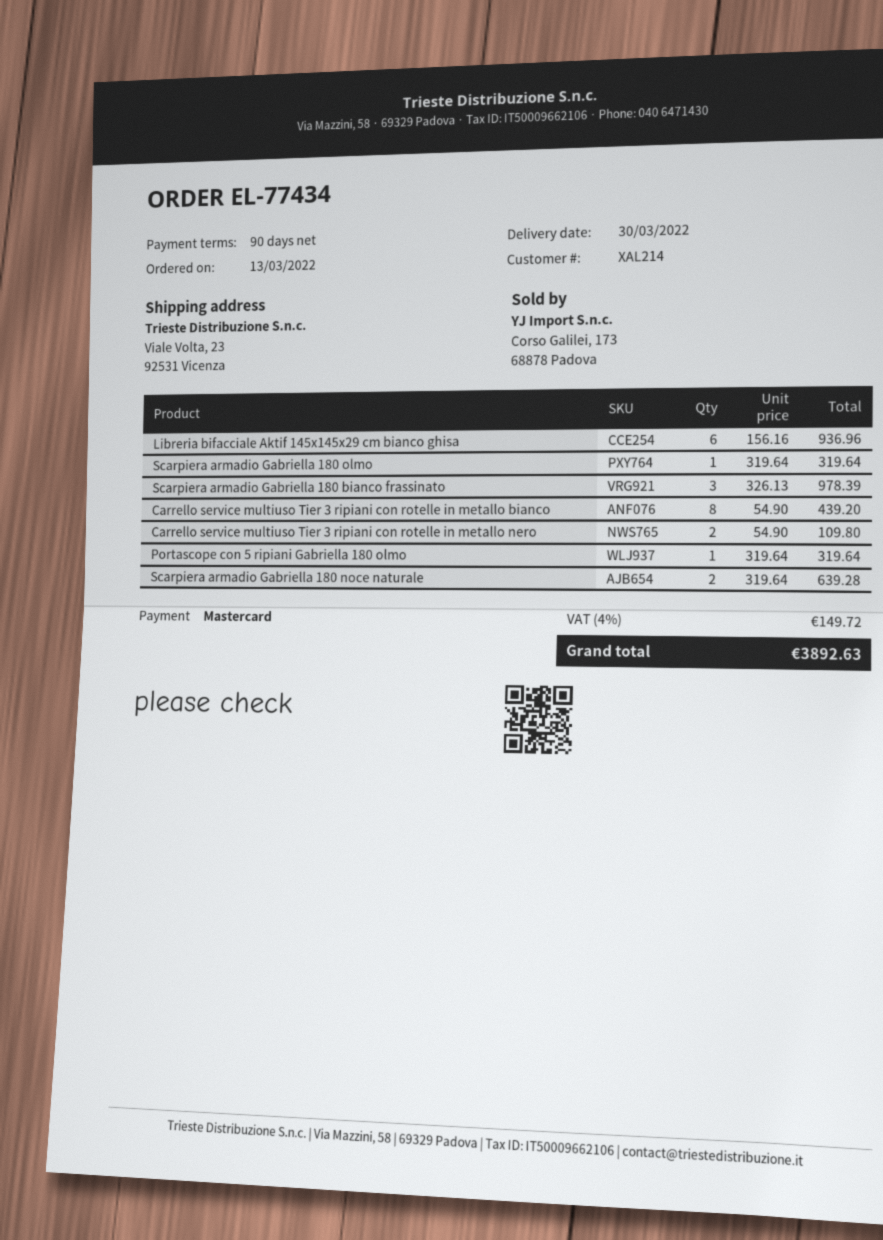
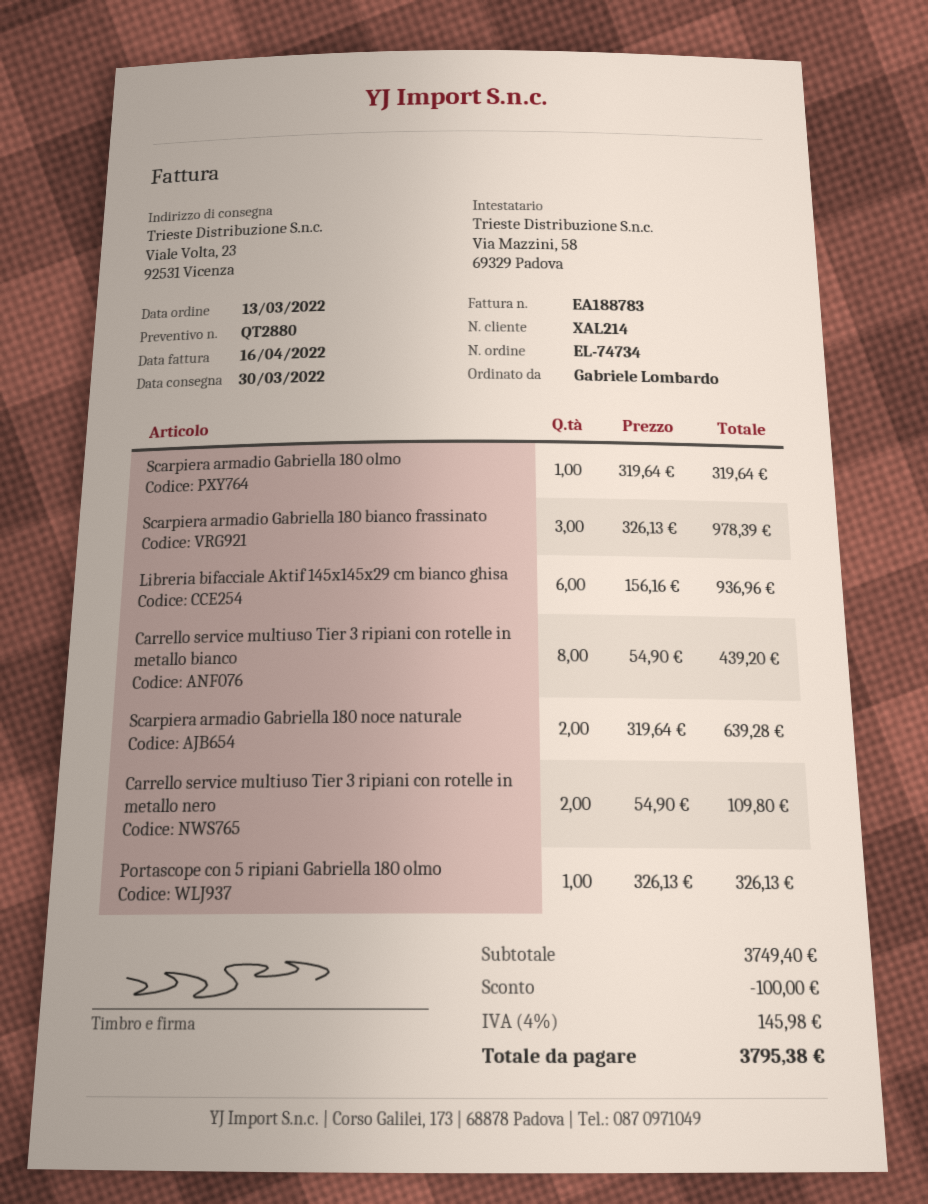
order number: EL-77434 -> EL-74734
Portascope con 5 ripiani Gabriella 180 olmo: 1 x 319.64 = 319.64 -> 1 x 326.13 = 326.13
discount: none -> 100.00
tax: 4% = 149.72 -> 4% = 145.98
total: 3892.63 -> 3795.38

